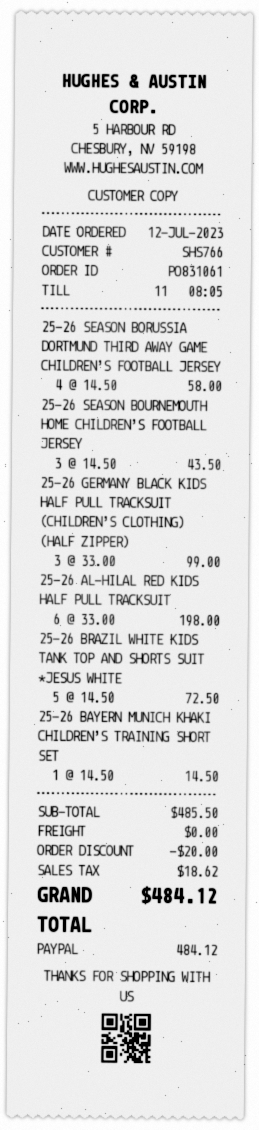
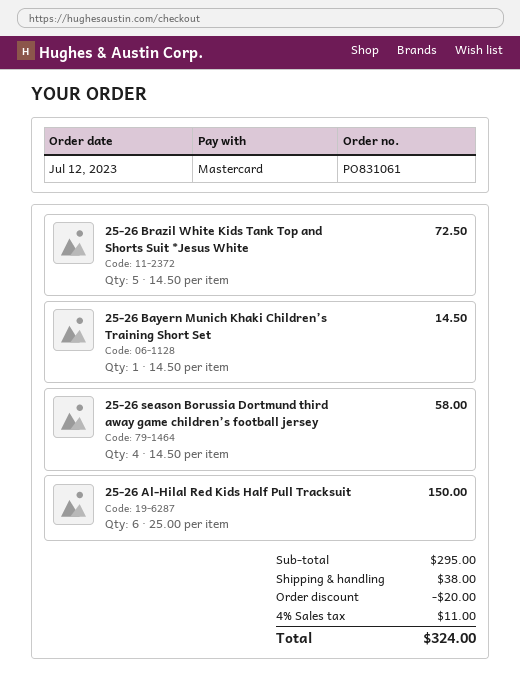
payment method: PayPal -> Mastercard
25-26 SEASON BOURNEMOUTH HOME CHILDREN’S FOOTBALL JERSEY: 3 x 14.50 = 43.50 -> none
25-26 GERMANY BLACK KIDS HALF PULL TRACKSUIT (CHILDREN’S CLOTHING) (HALF ZIPPER): 3 x 33.00 = 99.00 -> none
25-26 AL-HILAL RED KIDS HALF PULL TRACKSUIT: 6 x 33.00 = 198.00 -> 6 x 25.00 = 150.00
subtotal: 485.50 -> 295.00
shipping: 0.00 -> 38.00
tax: 18.62 -> 11.00
total: 484.12 -> 324.00

